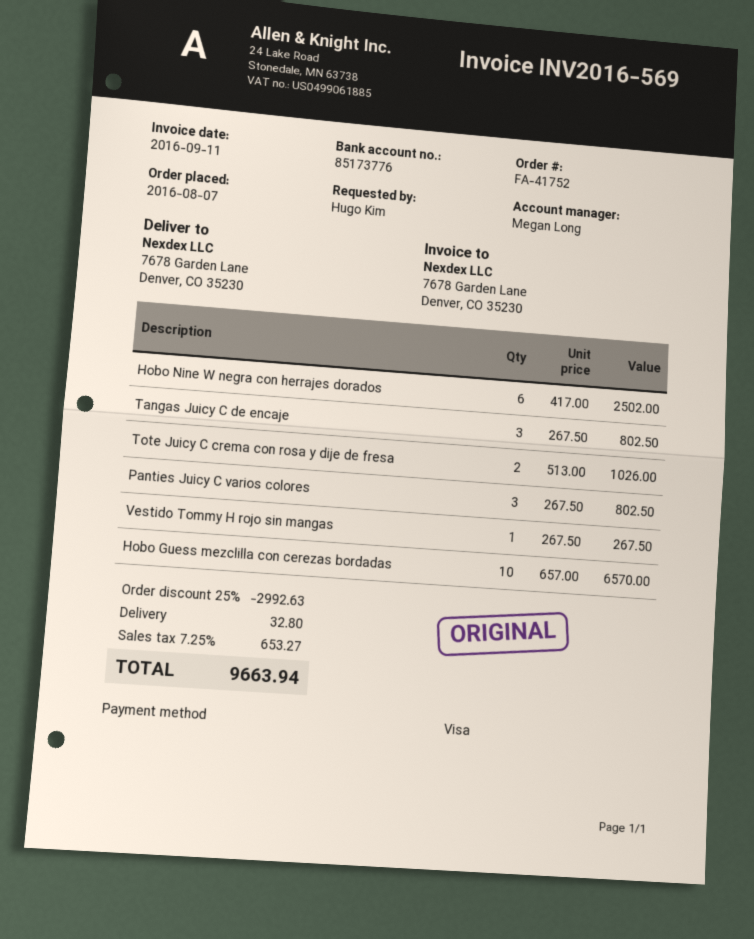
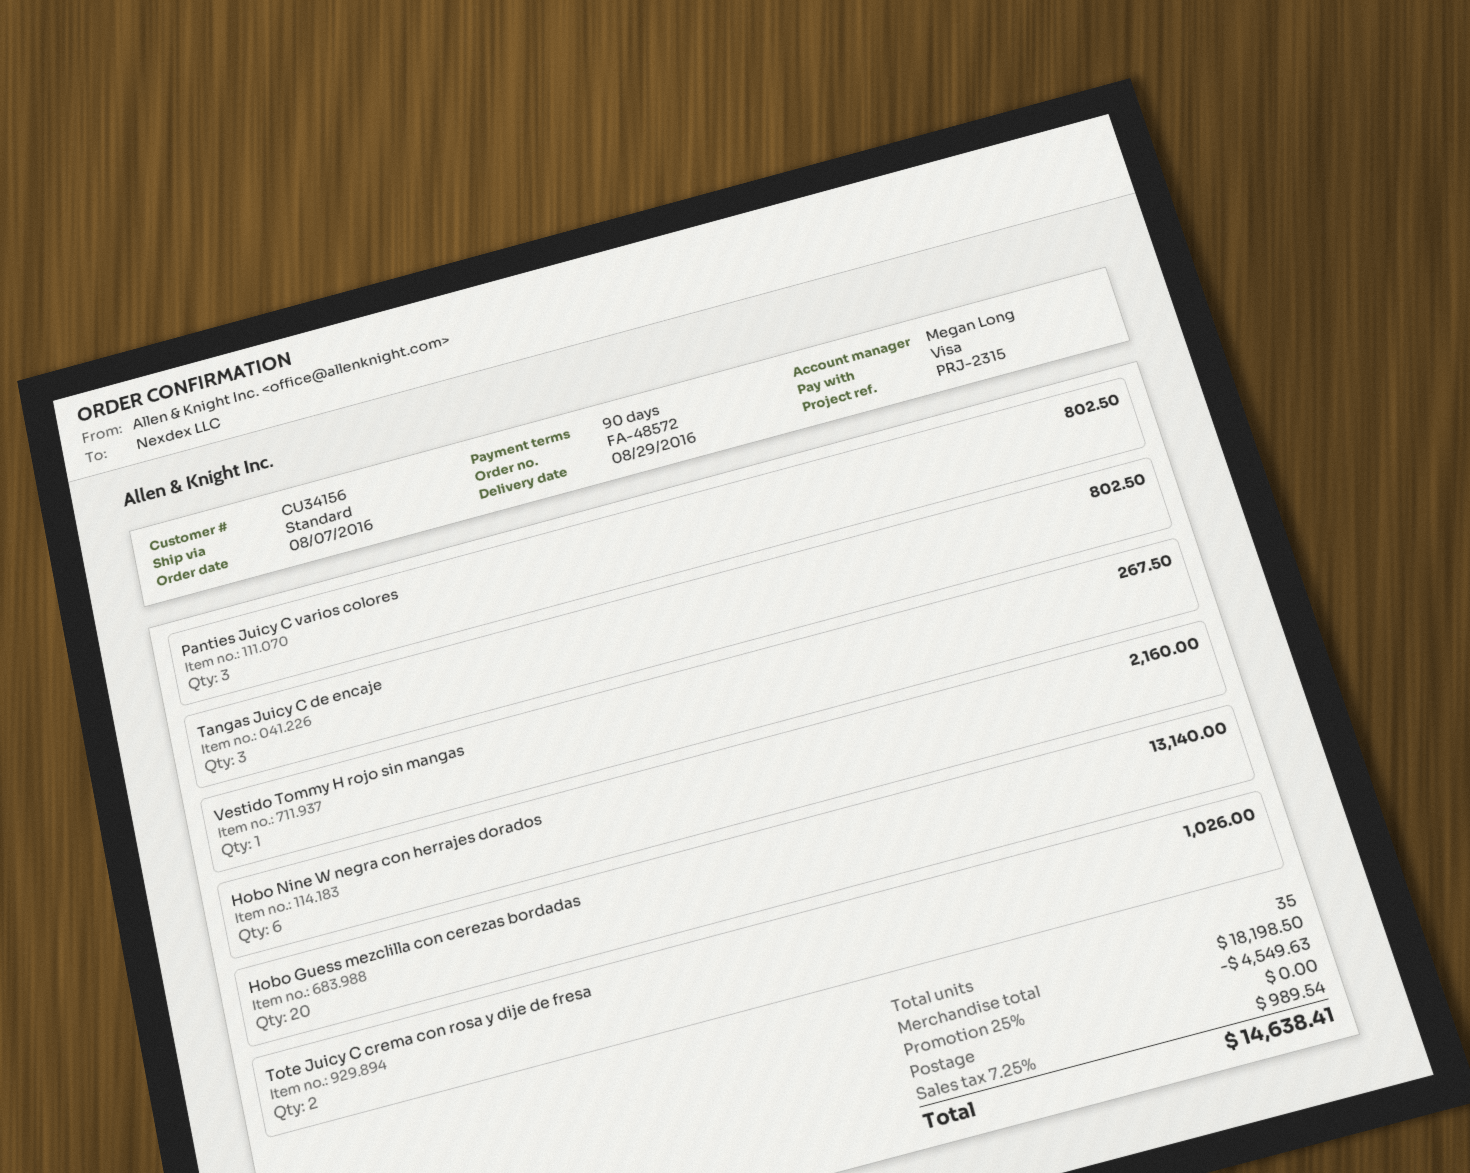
order number: FA-41752 -> FA-48572
Hobo Nine W negra con herrajes dorados: 6 for 2502.00 -> 6 for 2160.00
Hobo Guess mezclilla con cerezas bordadas: 10 for 6570.00 -> 20 for 13140.00
discount: 25% = 2992.63 -> 25% = 4549.63
shipping: 32.80 -> 0.00
tax: 7.25% = 653.27 -> 7.25% = 989.54
total: 9663.94 -> 14638.41

